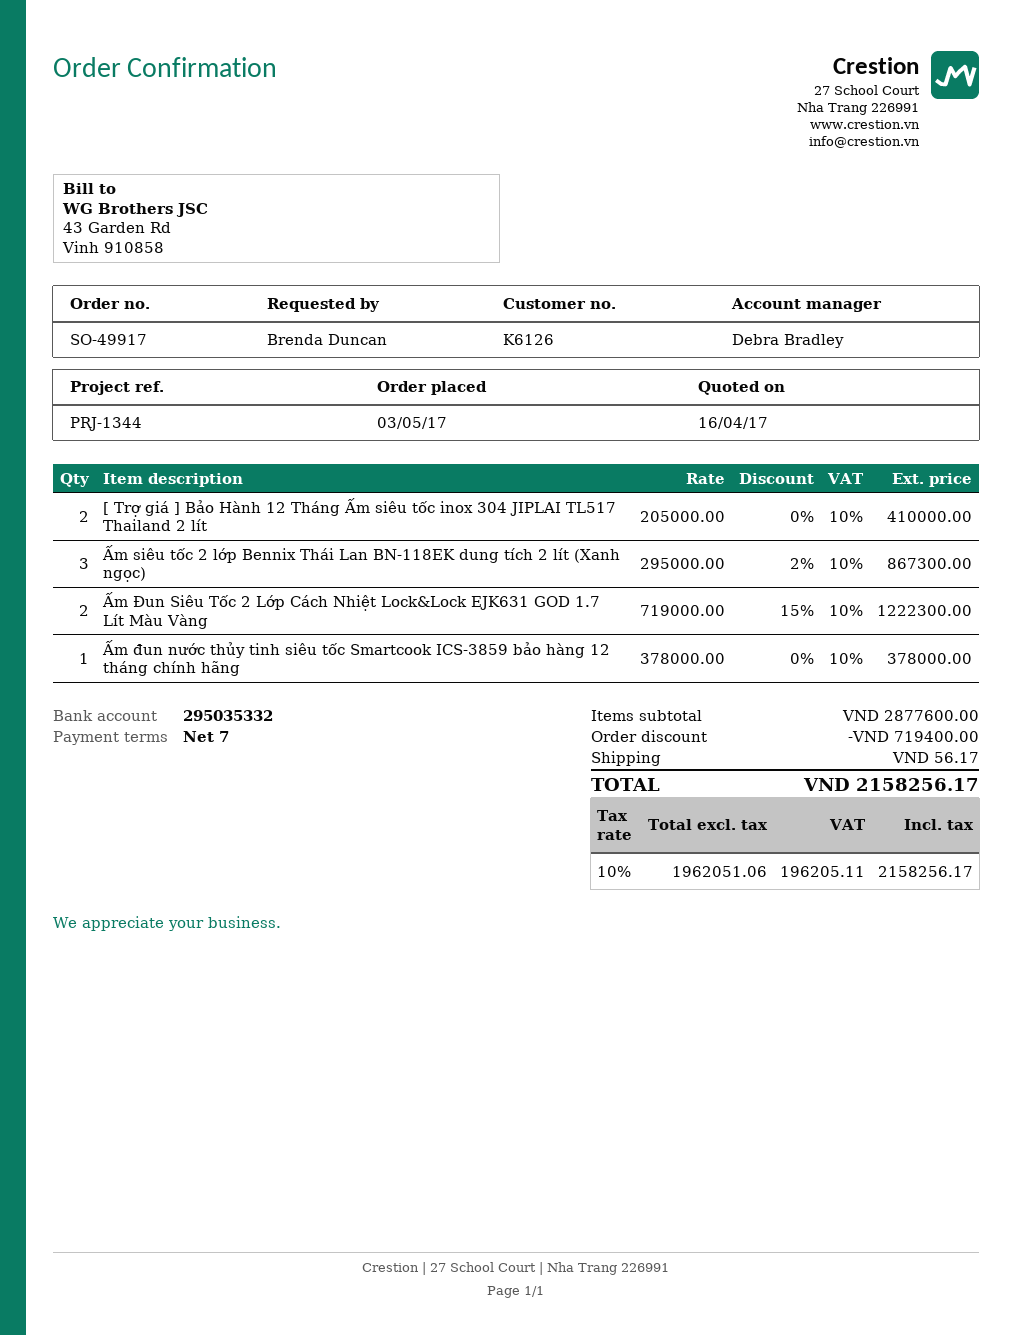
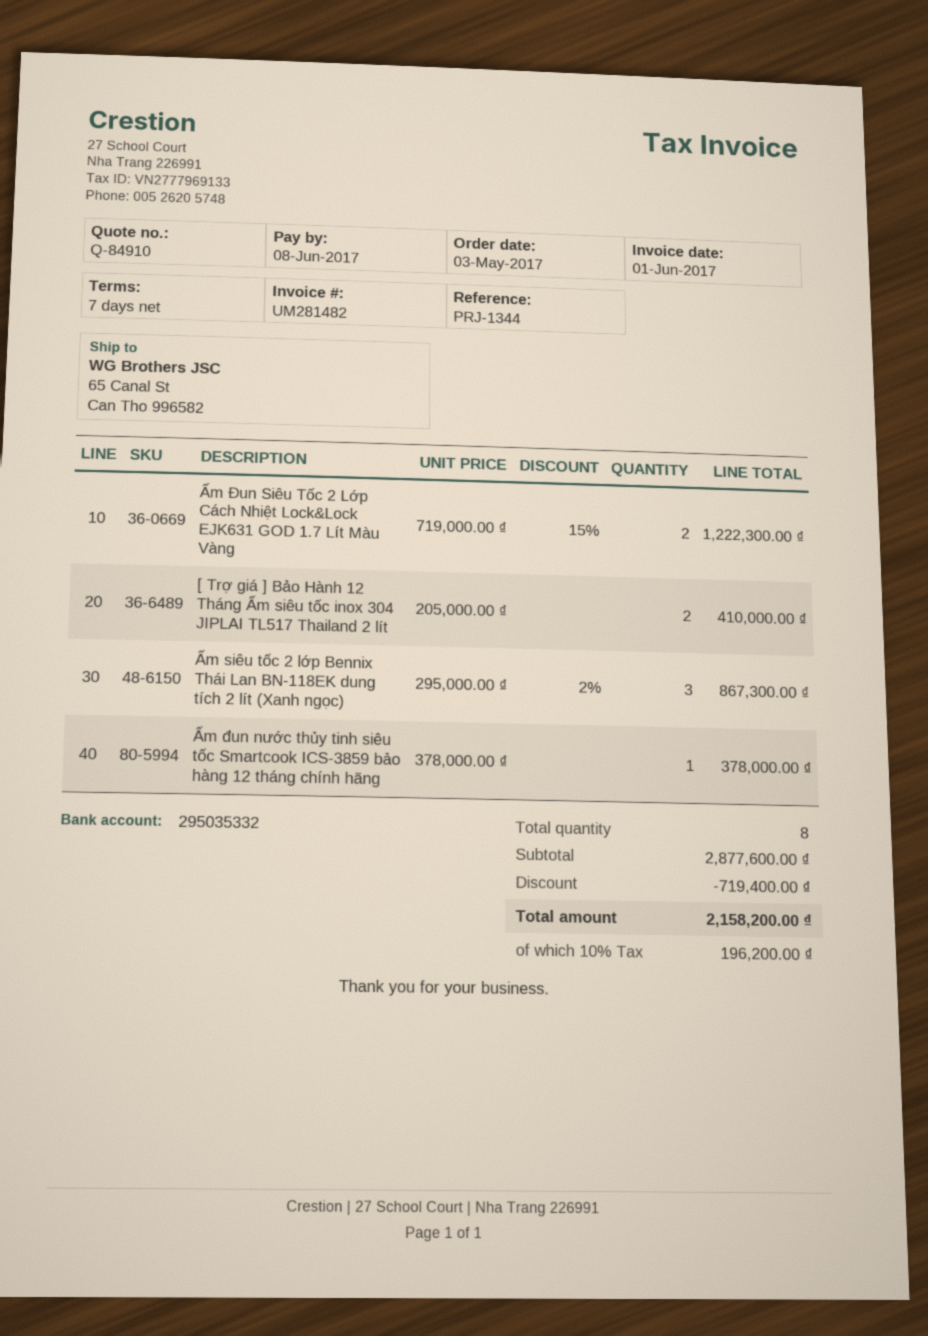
shipping: 56.17 -> none
tax: 10% = 196205.11 -> 10% = 196200.00
total: 2158256.17 -> 2158200.00

